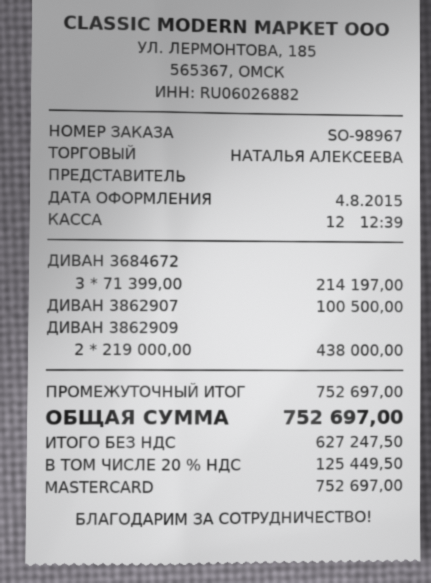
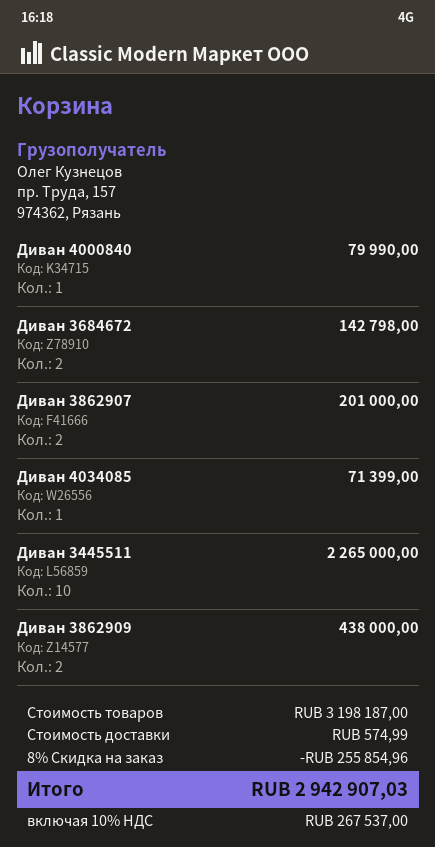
ДИВАН 3684672: 3 for 214197.00 -> 2 for 142798.00
ДИВАН 3862907: 1 for 100500.00 -> 2 for 201000.00
Диван 4000840: none -> 1 for 79990.00
Диван 4034085: none -> 1 for 71399.00
Диван 3445511: none -> 10 for 2265000.00
subtotal: 752697.00 -> 3198187.00
discount: none -> 8% = 255854.96
shipping: none -> 574.99
tax: 20% = 125449.50 -> 10% = 267537.00
total: 752697.00 -> 2942907.03

